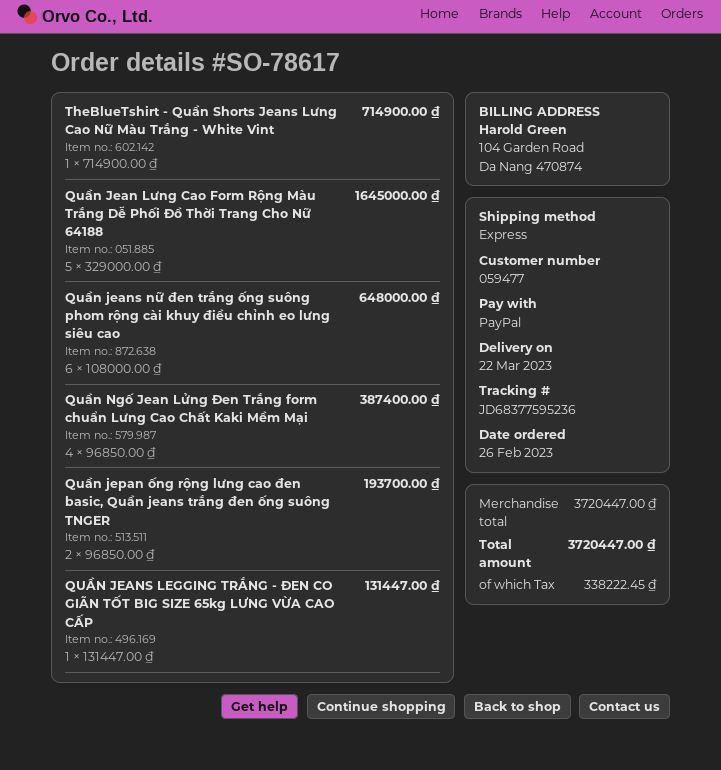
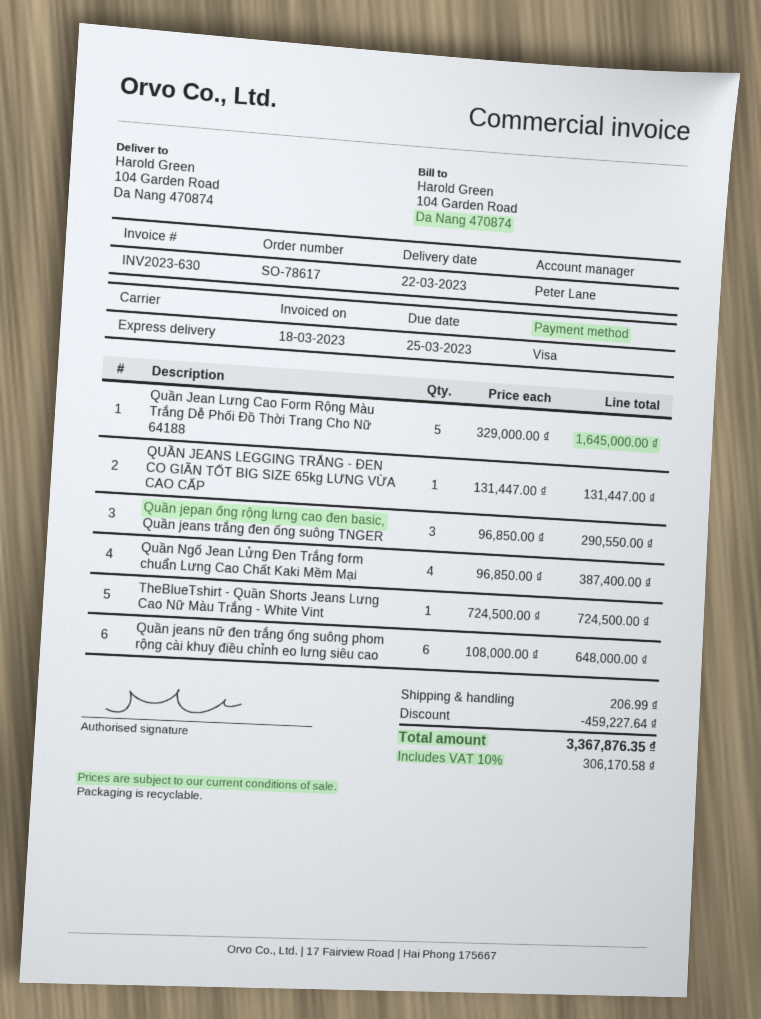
payment method: PayPal -> Visa
TheBlueTshirt - Quần Shorts Jeans Lưng Cao Nữ Màu Trắng - White Vint: 1 x 714900.00 = 714900.00 -> 1 x 724500.00 = 724500.00
Quần jepan ống rộng lưng cao đen basic, Quần jeans trắng đen ống suông TNGER: 2 x 96850.00 = 193700.00 -> 3 x 96850.00 = 290550.00
discount: none -> 459227.64
shipping: none -> 206.99
tax: 338222.45 -> 306170.58
total: 3720447.00 -> 3367876.35

